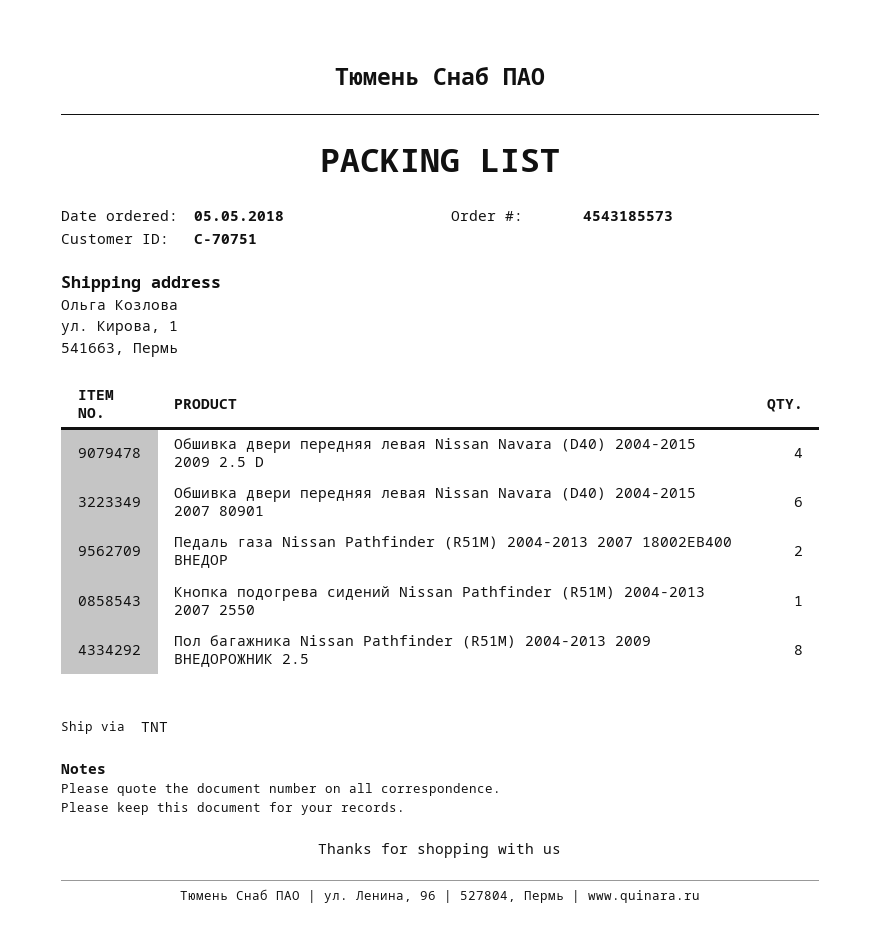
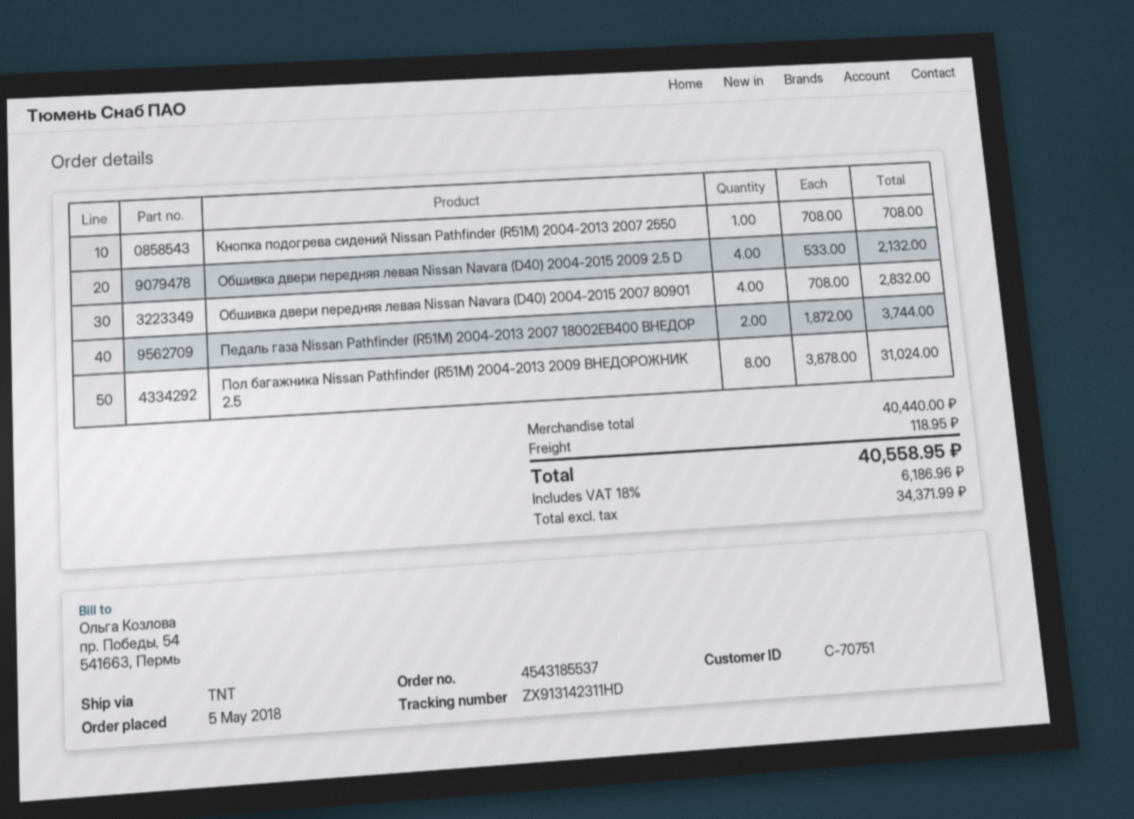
order number: 4543185573 -> 4543185537
Обшивка двери передняя левая Nissan Navara (D40) 2004-2015 2007 80901: 6 -> 4

